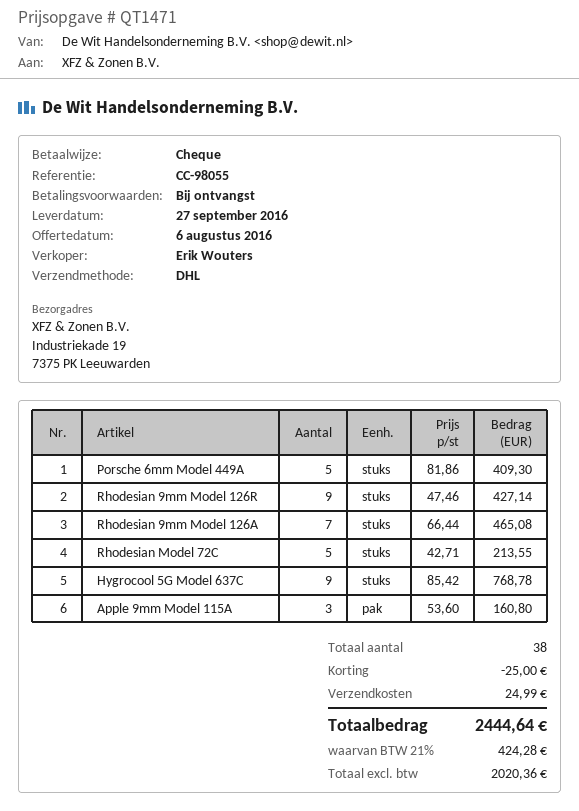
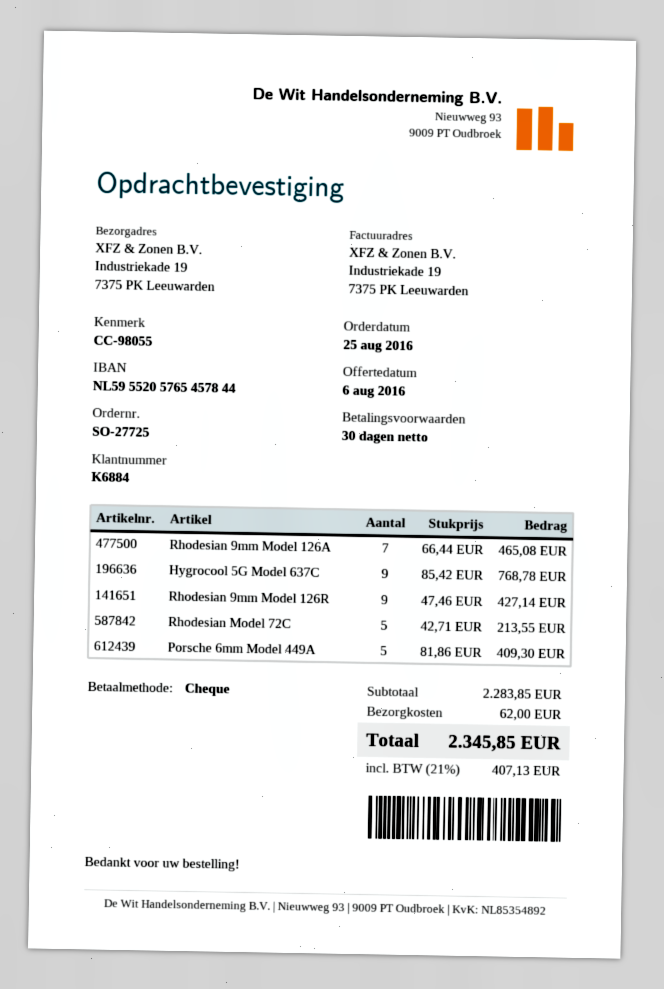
payment terms: on receipt -> 30 days
Apple 9mm Model 115A: 3 x 53.60 = 160.80 -> none
discount: 25.00 -> none
shipping: 24.99 -> 62.00
tax: 21% = 424.28 -> 21% = 407.13
total: 2444.64 -> 2345.85

